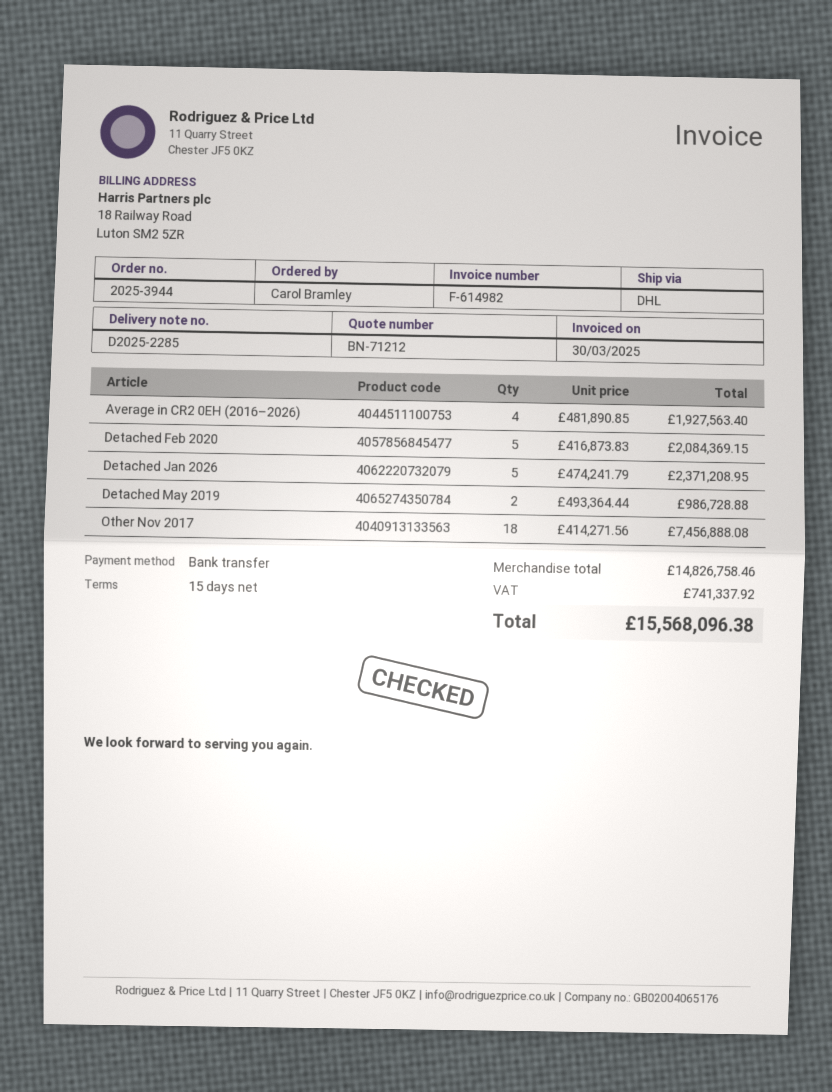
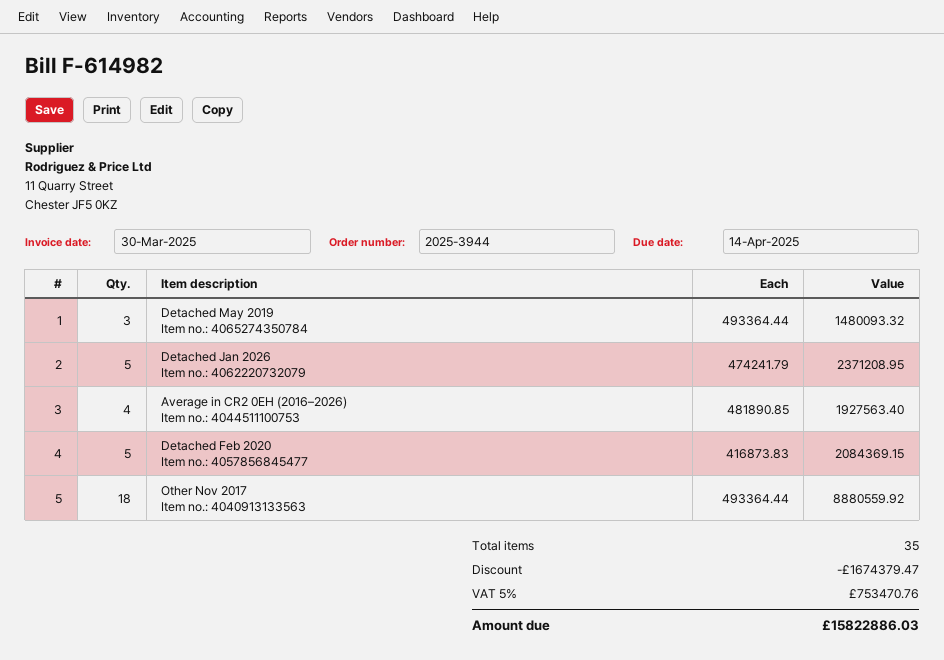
Detached May 2019: 2 x 493364.44 = 986728.88 -> 3 x 493364.44 = 1480093.32
Other Nov 2017: 18 x 414271.56 = 7456888.08 -> 18 x 493364.44 = 8880559.92
discount: none -> 1674379.47
tax: 741337.92 -> 753470.76
total: 15568096.38 -> 15822886.03

